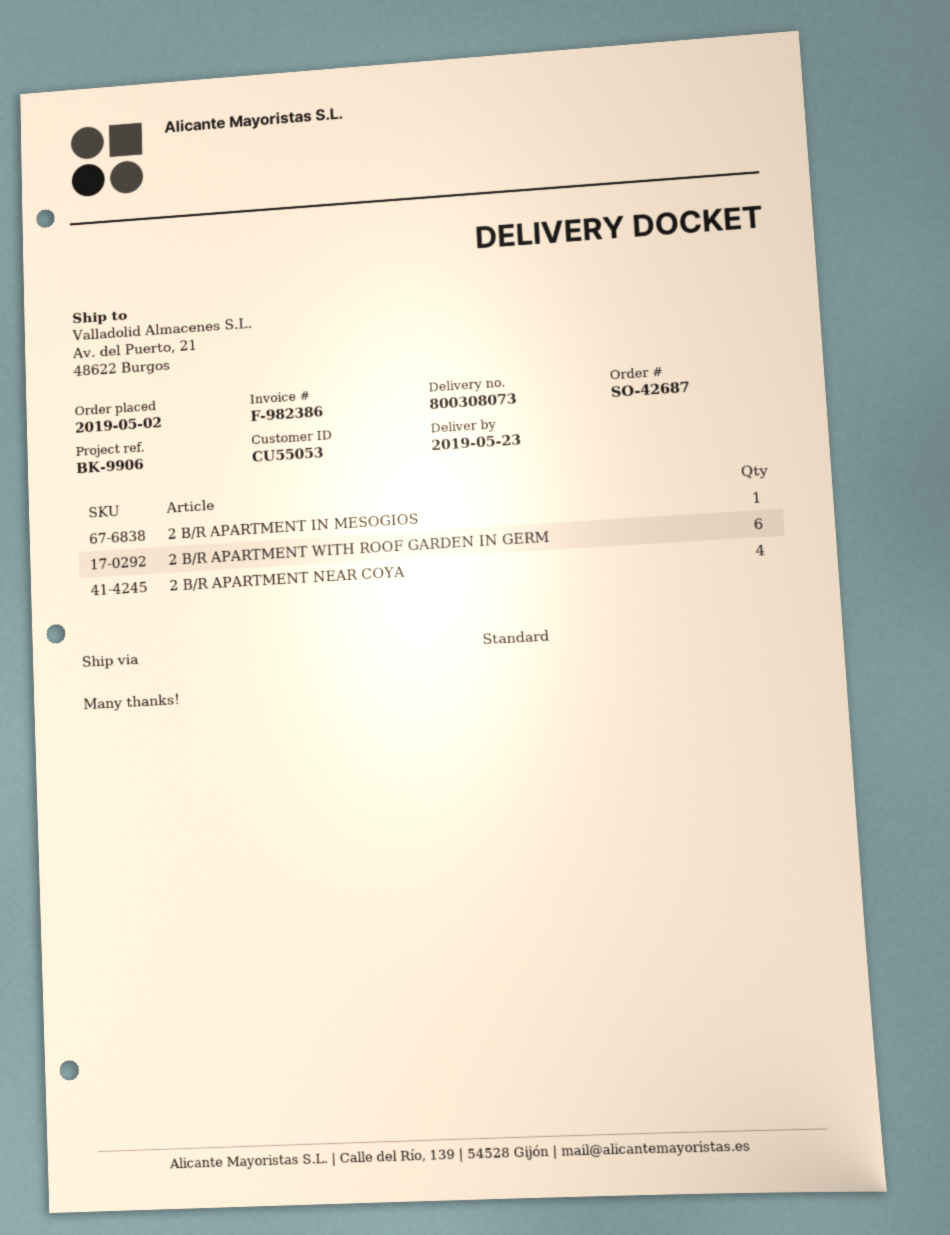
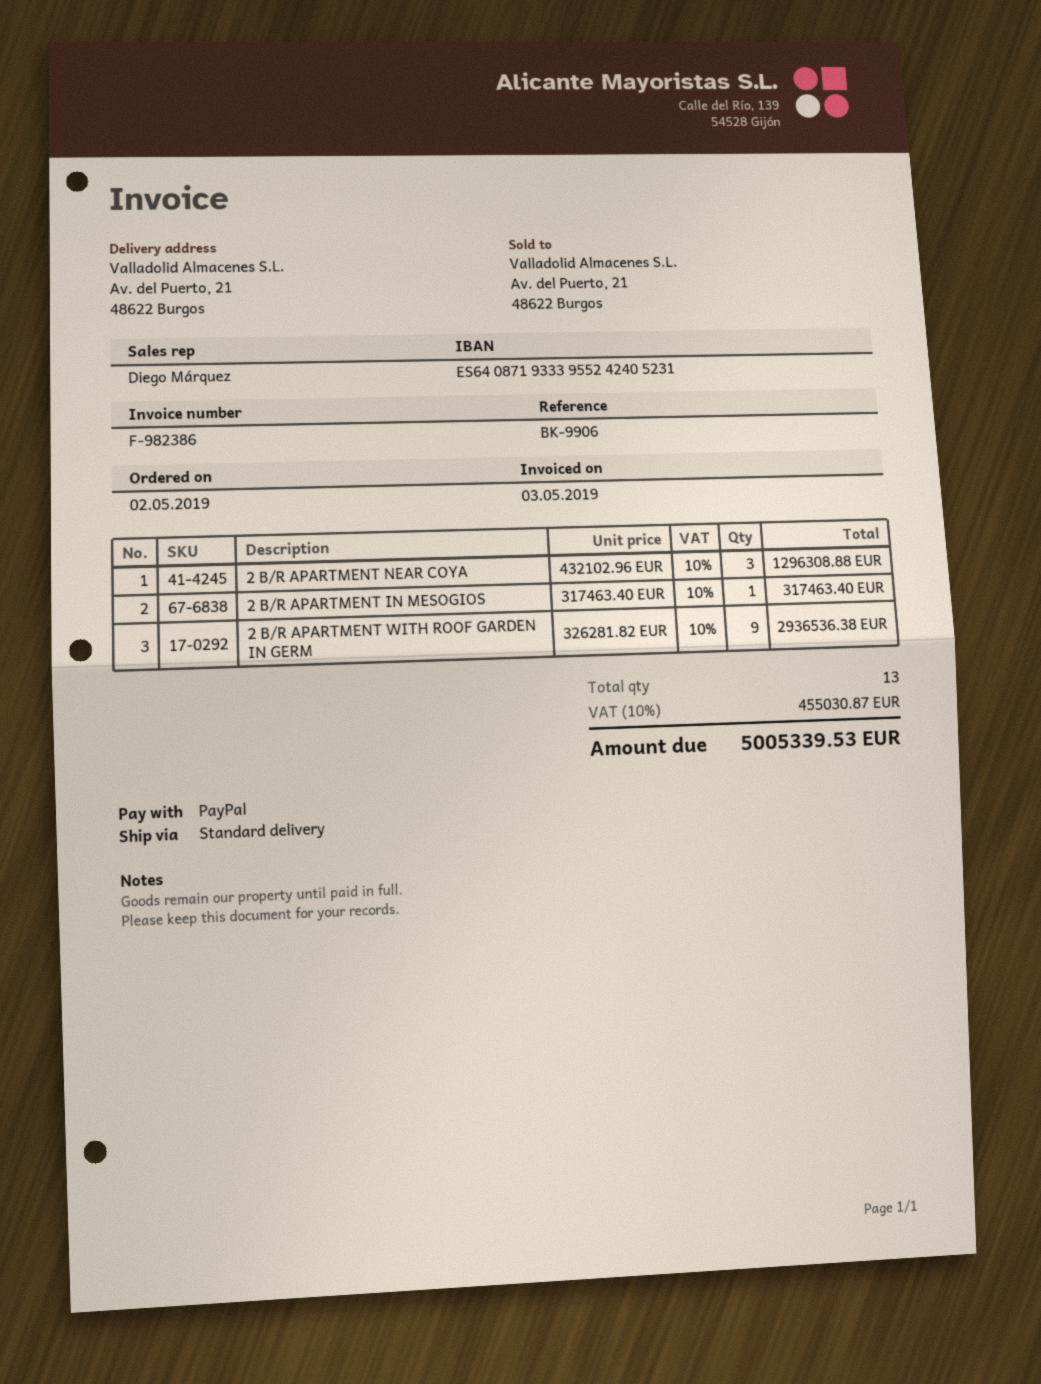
2 B/R APARTMENT WITH ROOF GARDEN IN GERM: 6 -> 9
2 B/R APARTMENT NEAR COYA: 4 -> 3

